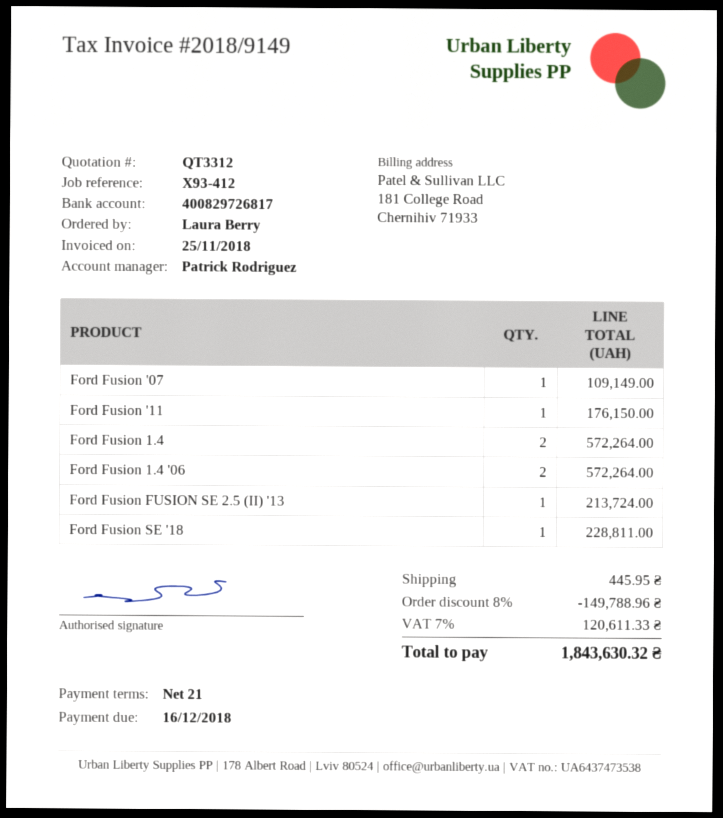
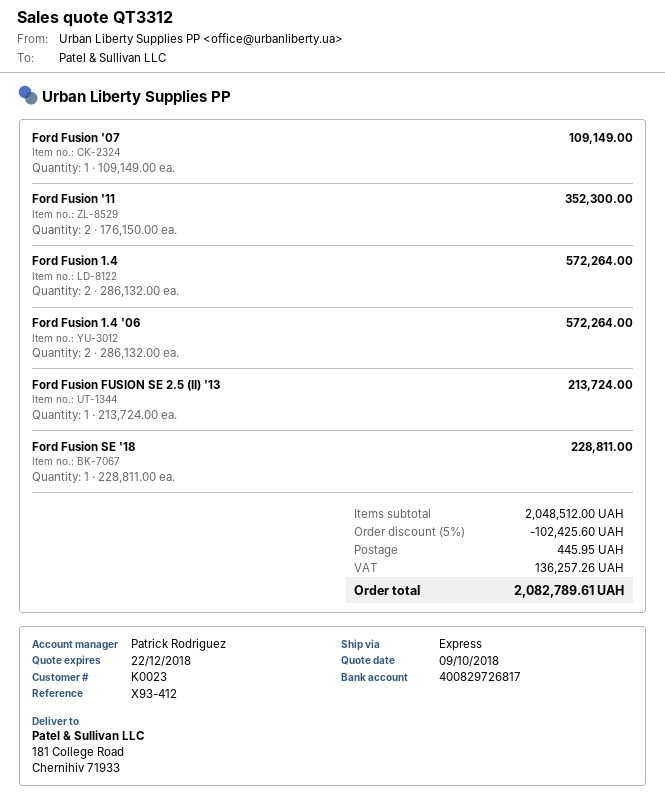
Ford Fusion '11: 1 for 176150.00 -> 2 for 352300.00
discount: 8% = 149788.96 -> 5% = 102425.60
tax: 120611.33 -> 136257.26
total: 1843630.32 -> 2082789.61

